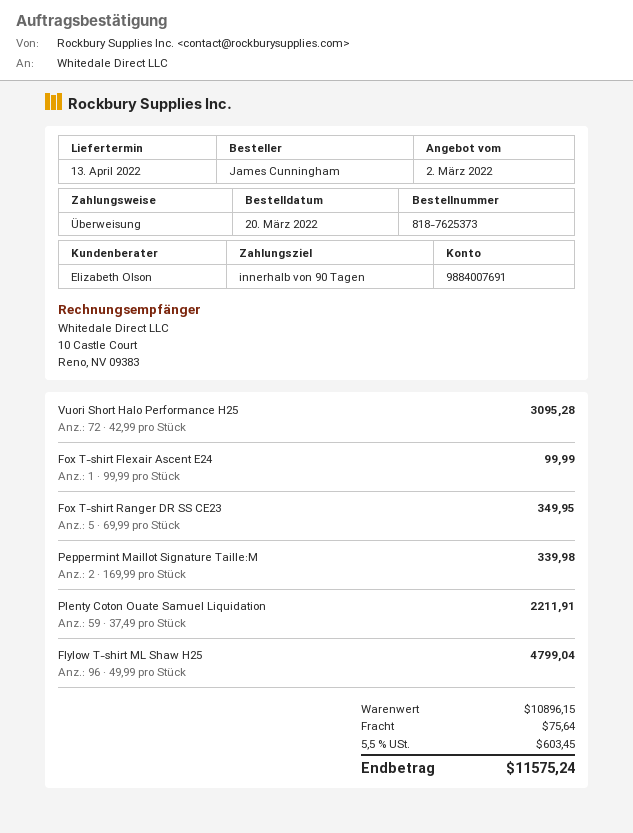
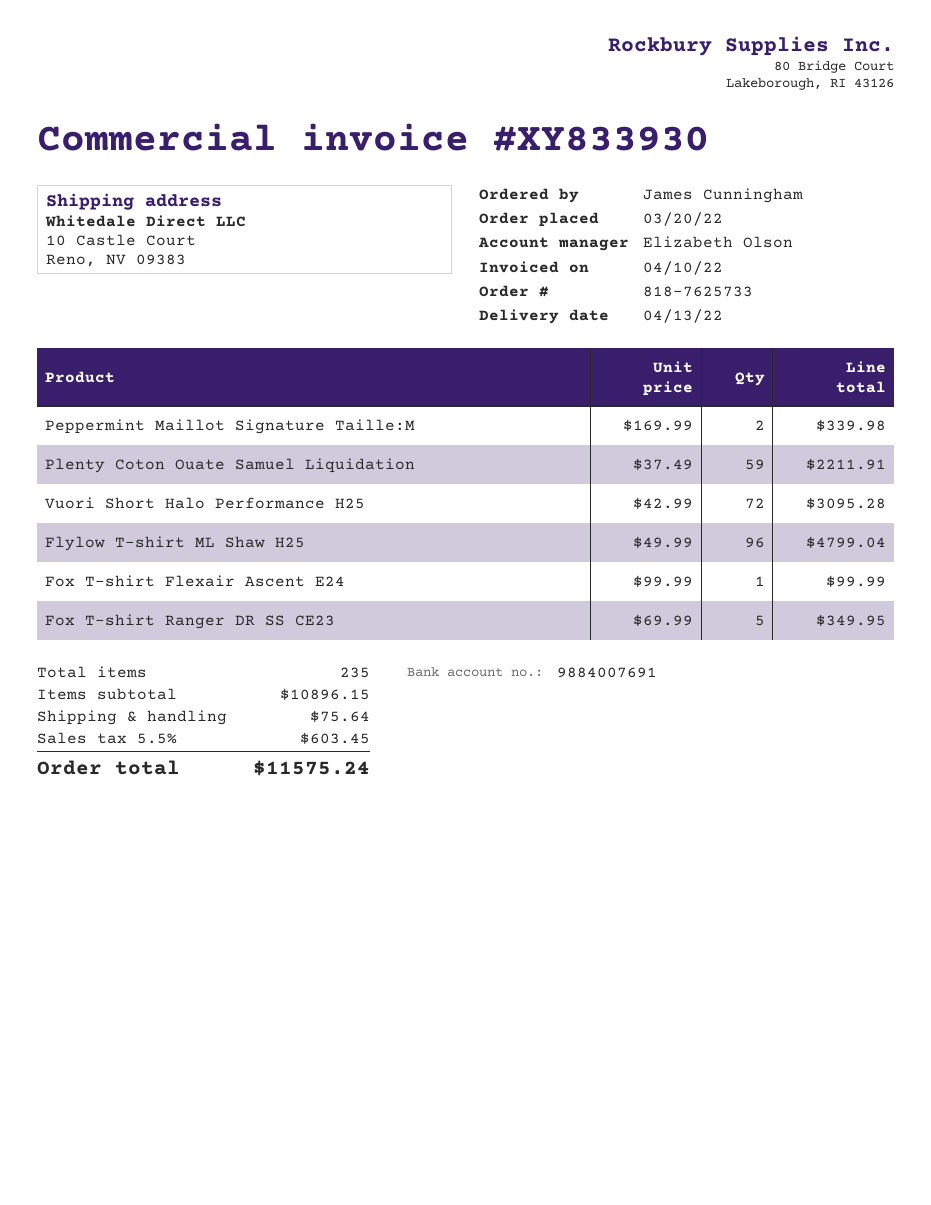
order number: 818-7625373 -> 818-7625733

